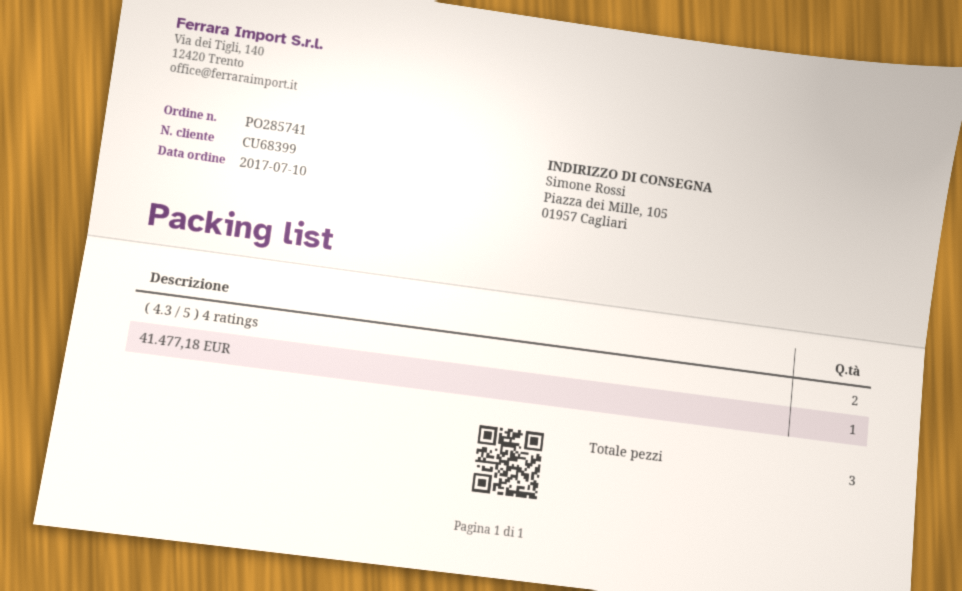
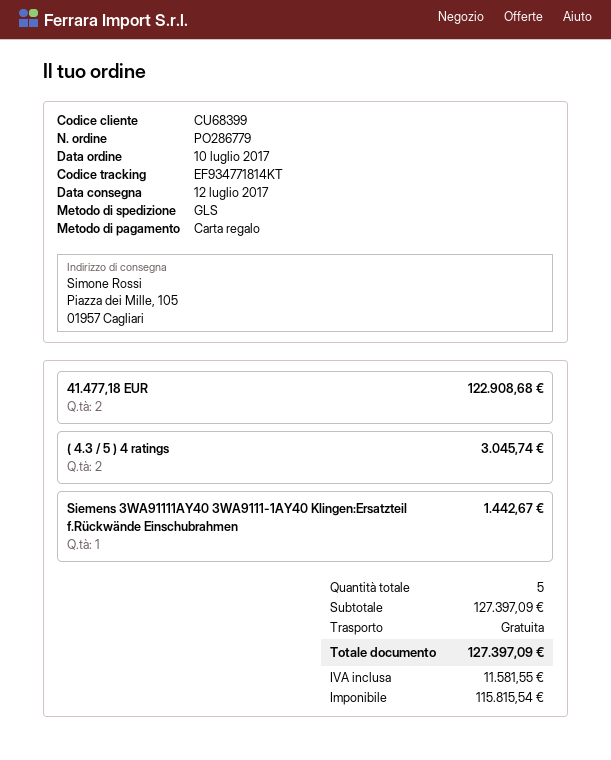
order number: PO285741 -> PO286779
41.477,18 EUR: 1 -> 2
Siemens 3WA91111AY40 3WA9111-1AY40 Klingen:Ersatzteil f.Rückwände Einschubrahmen: none -> 1
total quantity: 3 -> 5

